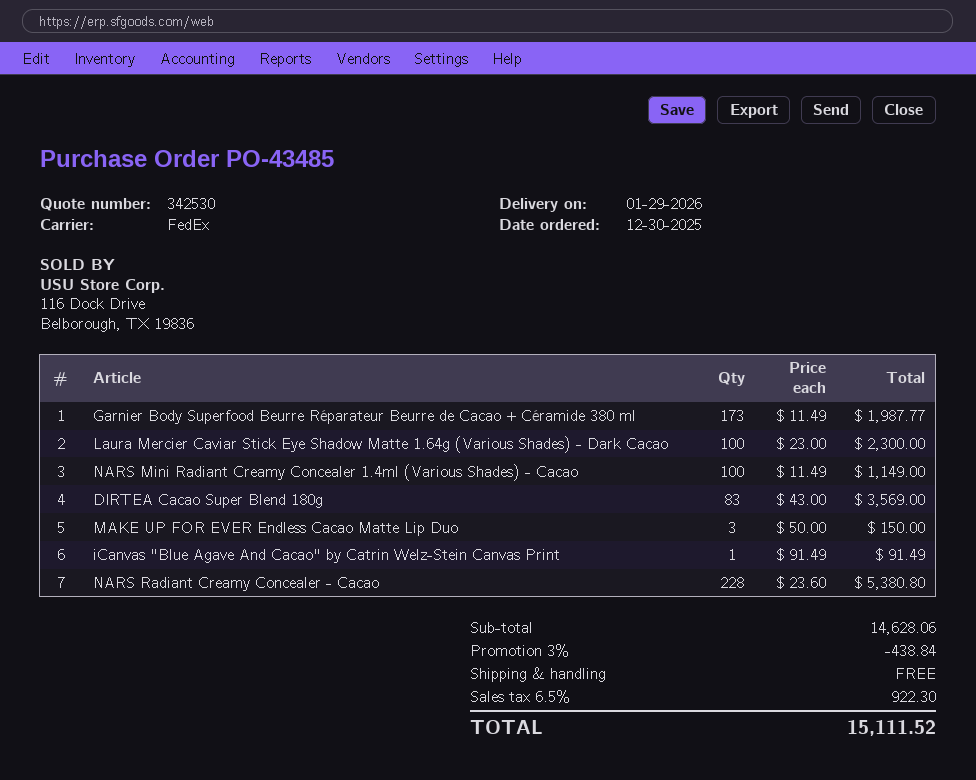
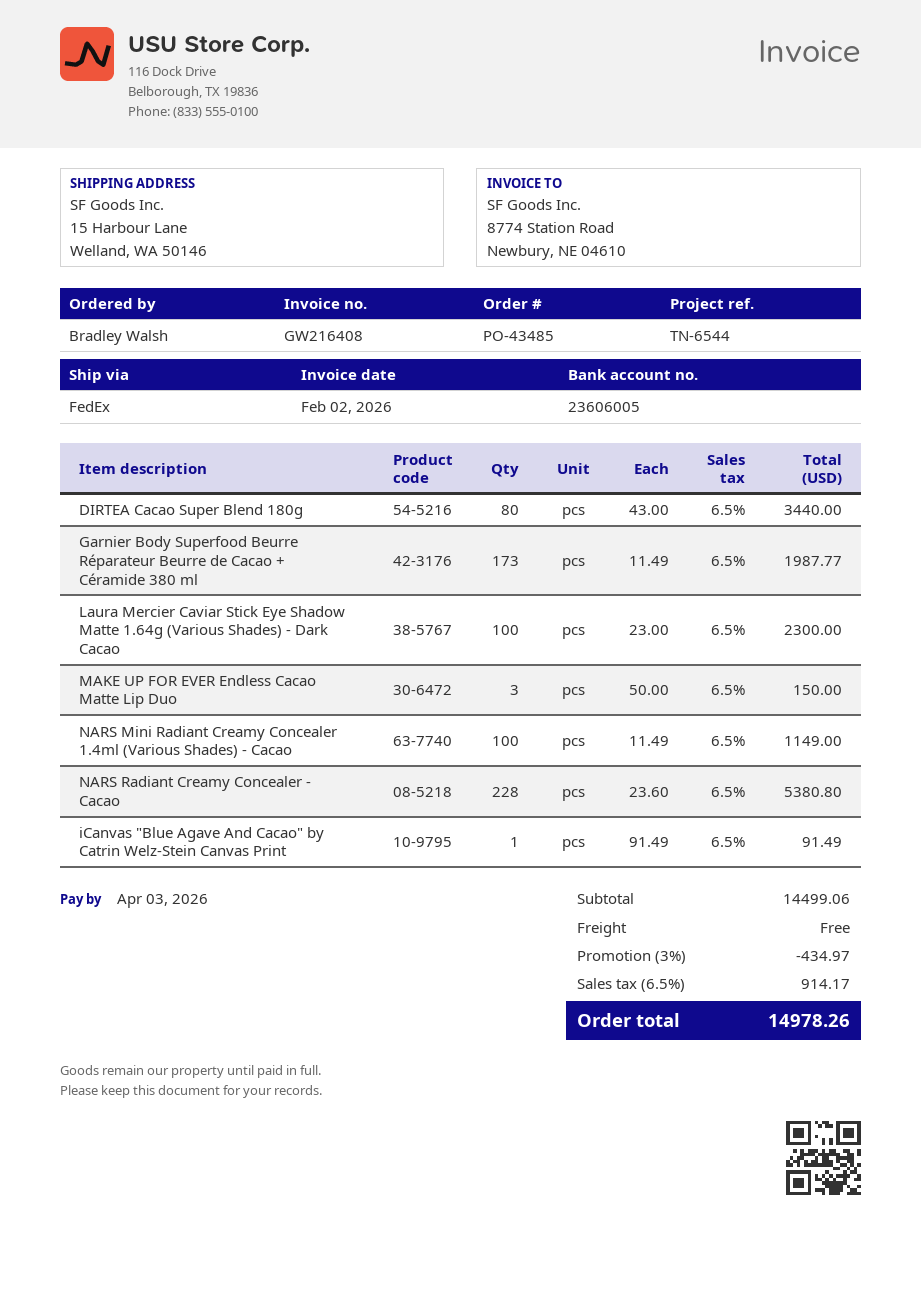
DIRTEA Cacao Super Blend 180g: 83 x 43.00 = 3569.00 -> 80 x 43.00 = 3440.00
subtotal: 14628.06 -> 14499.06
discount: 3% = 438.84 -> 3% = 434.97
tax: 6.5% = 922.30 -> 6.5% = 914.17
total: 15111.52 -> 14978.26

